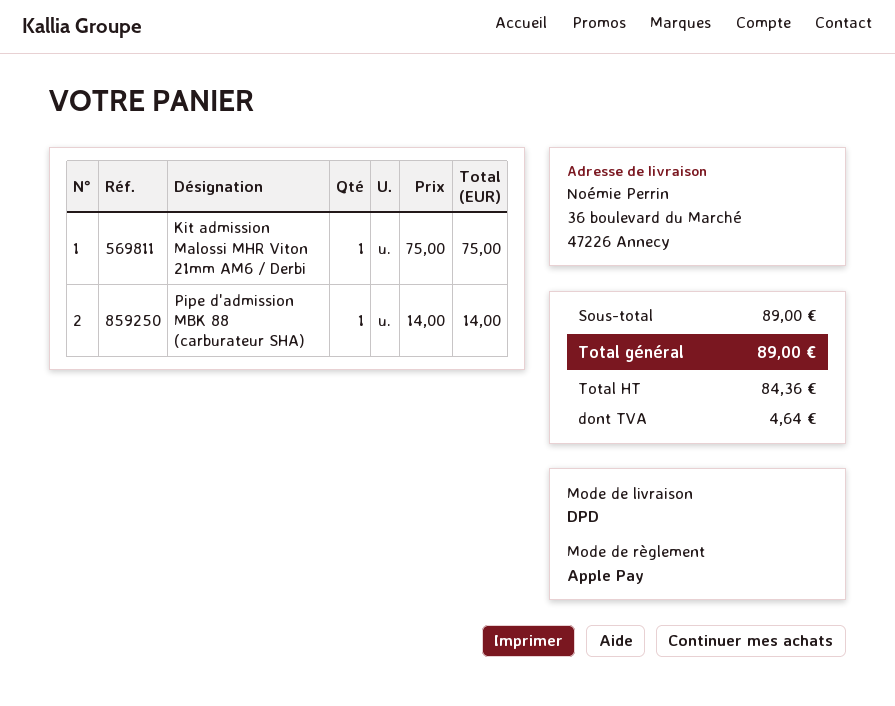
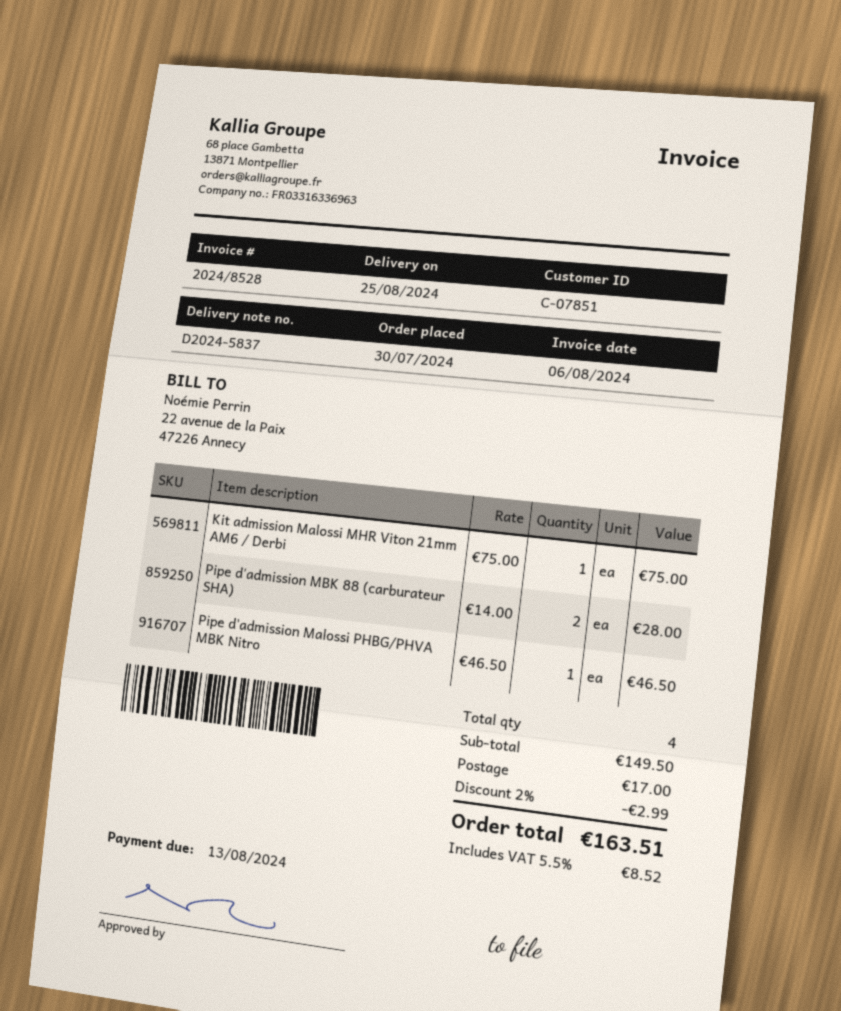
Pipe d'admission MBK 88 (carburateur SHA): 1 x 14.00 = 14.00 -> 2 x 14.00 = 28.00
Pipe d'admission Malossi PHBG/PHVA MBK Nitro: none -> 1 x 46.50 = 46.50
subtotal: 89.00 -> 149.50
discount: none -> 2% = 2.99
shipping: none -> 17.00
tax: 4.64 -> 8.52
total: 89.00 -> 163.51

